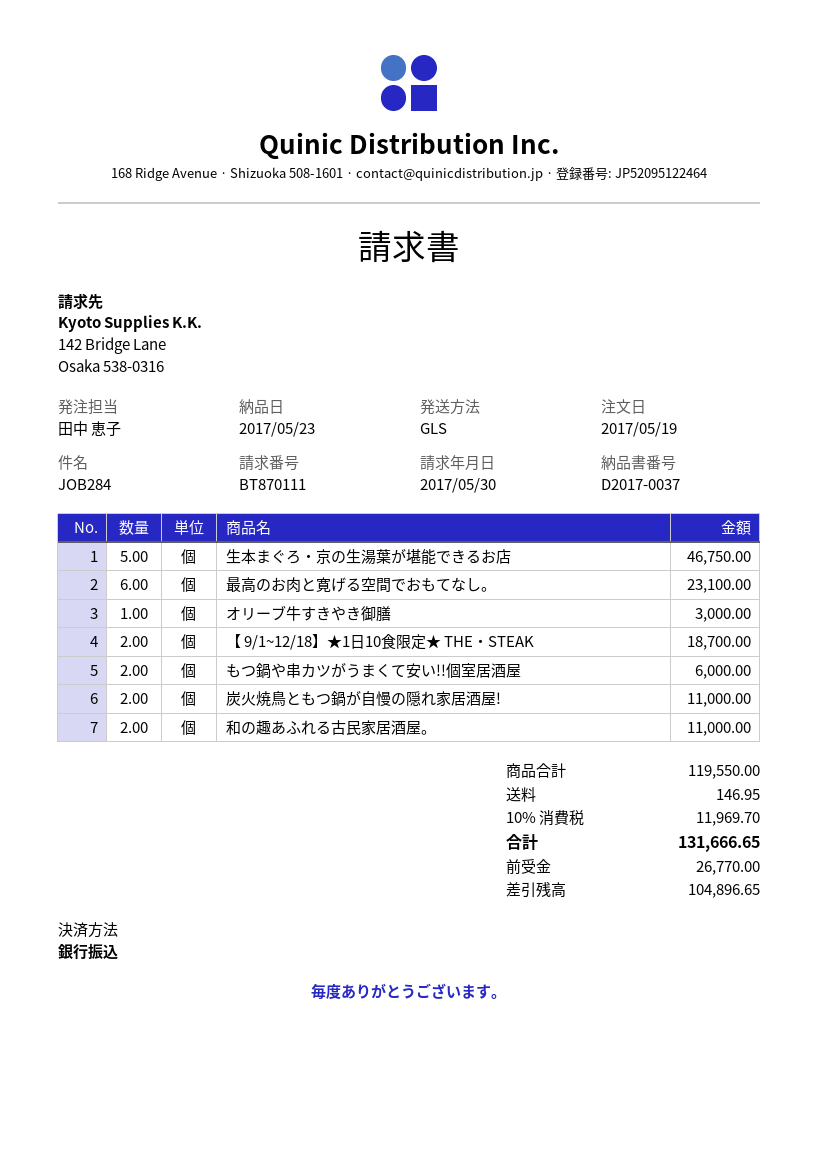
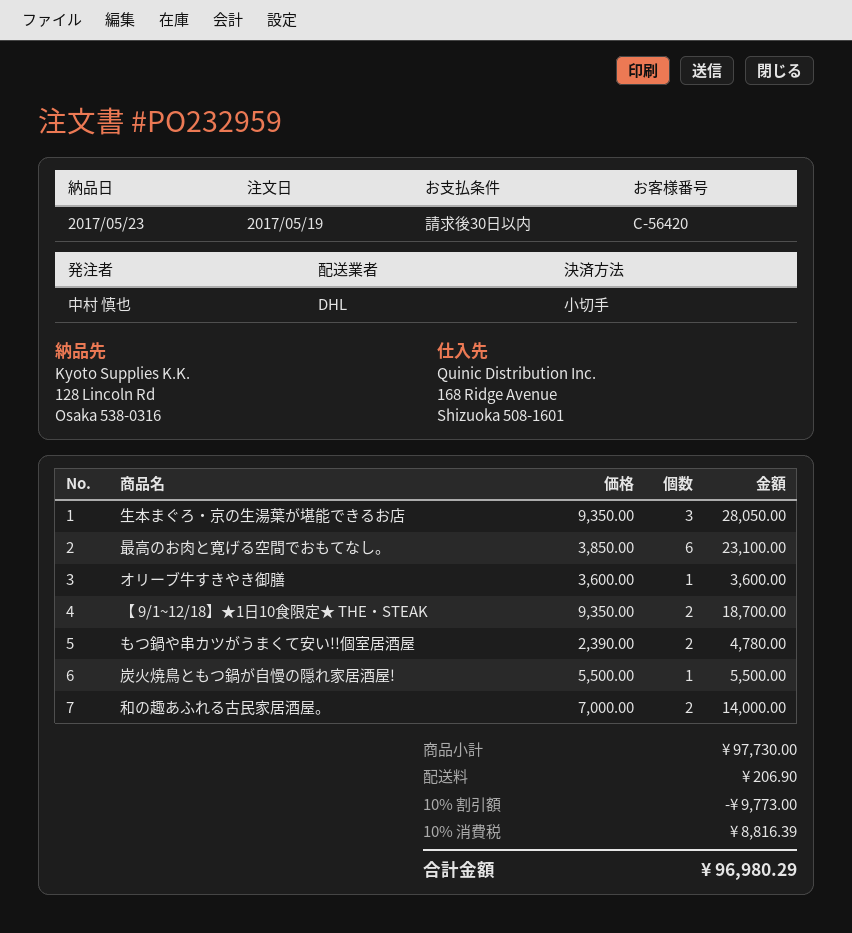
ordered by: 田中 恵子 -> 中村 慎也
payment method: bank transfer -> cheque
shipping method: GLS -> DHL
生本まぐろ・京の生湯葉が堪能できるお店: 5 for 46750.00 -> 3 for 28050.00
オリーブ牛すきやき御膳: 1 for 3000.00 -> 1 for 3600.00
もつ鍋や串カツがうまくて安い!!個室居酒屋: 2 for 6000.00 -> 2 for 4780.00
炭火焼鳥ともつ鍋が自慢の隠れ家居酒屋!: 2 for 11000.00 -> 1 for 5500.00
和の趣あふれる古民家居酒屋。: 2 for 11000.00 -> 2 for 14000.00
subtotal: 119550.00 -> 97730.00
discount: none -> 10% = 9773.00
shipping: 146.95 -> 206.90
tax: 10% = 11969.70 -> 10% = 8816.39
total: 131666.65 -> 96980.29

